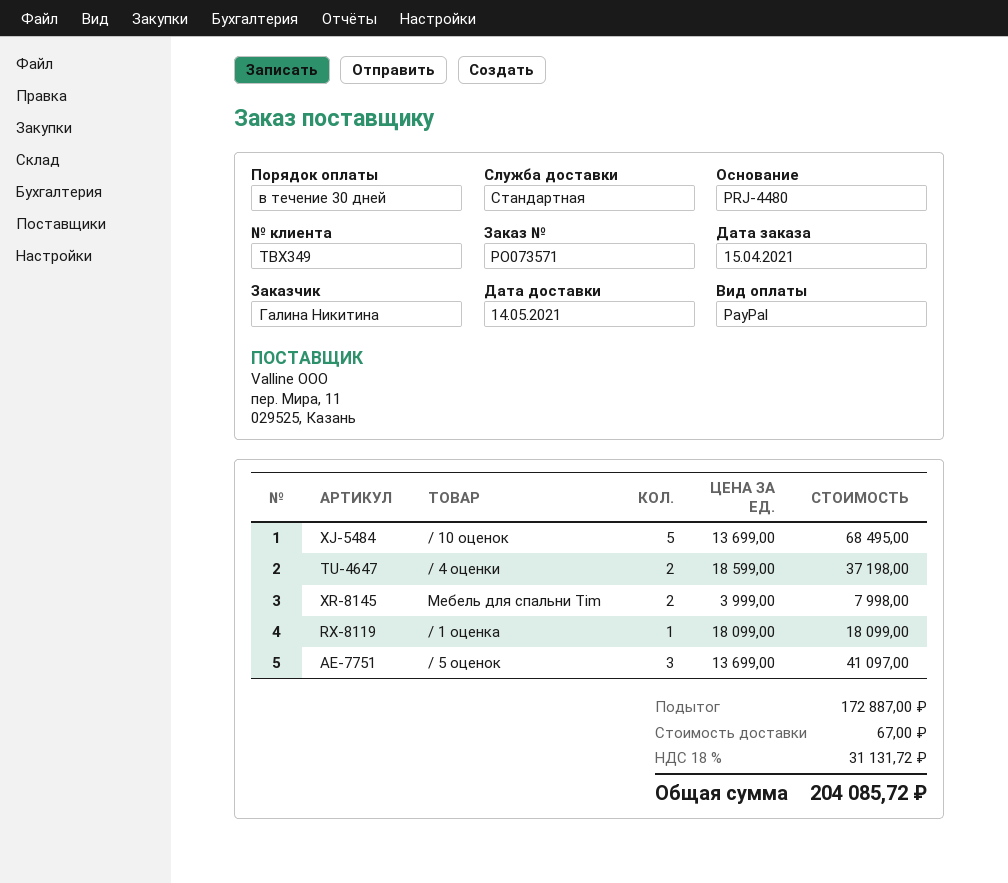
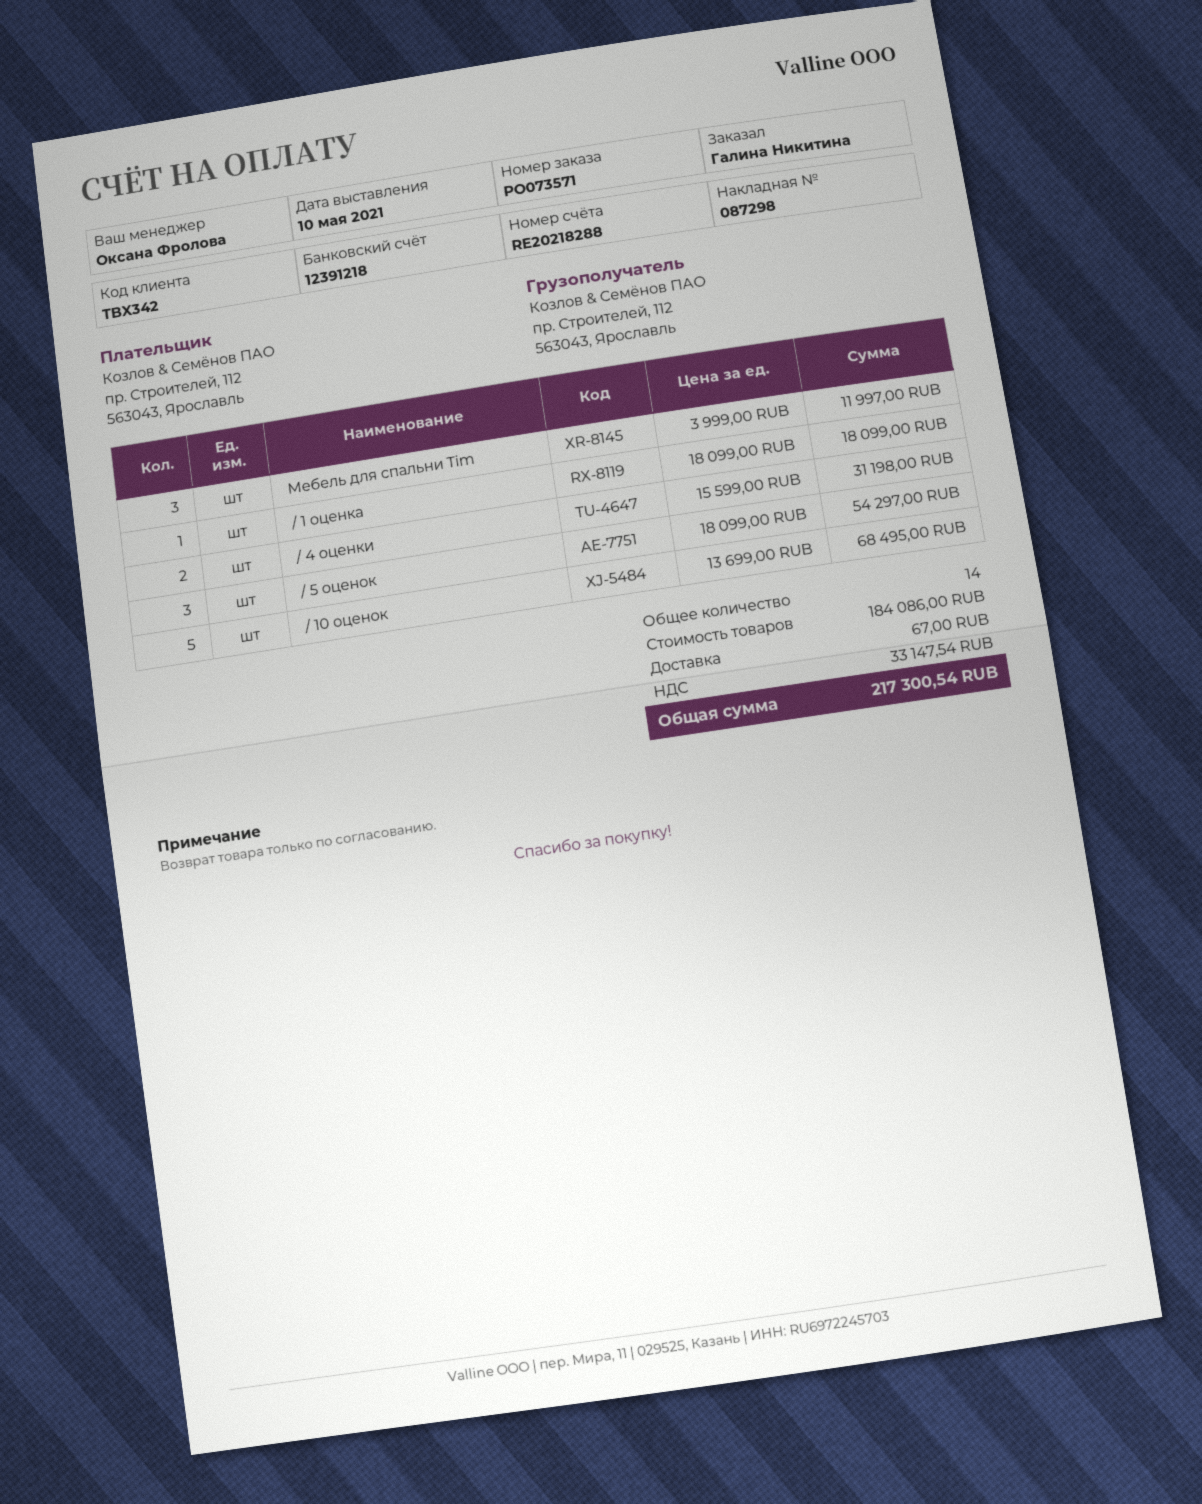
customer number: TBX349 -> TBX342
/ 4 оценки: 2 x 18599.00 = 37198.00 -> 2 x 15599.00 = 31198.00
Мебель для спальни Tim: 2 x 3999.00 = 7998.00 -> 3 x 3999.00 = 11997.00
/ 5 оценок: 3 x 13699.00 = 41097.00 -> 3 x 18099.00 = 54297.00
subtotal: 172887.00 -> 184086.00
tax: 31131.72 -> 33147.54
total: 204085.72 -> 217300.54

